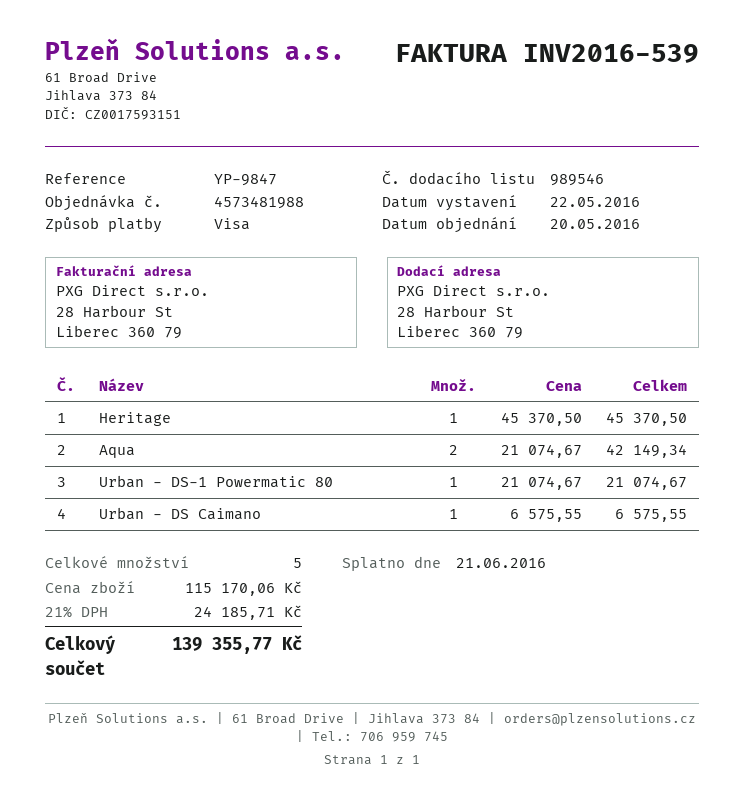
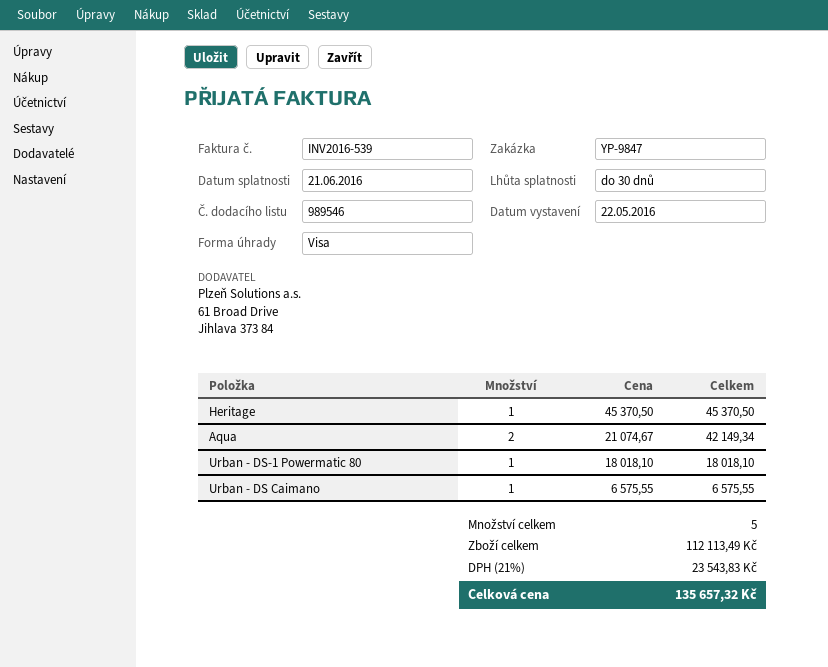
Urban - DS-1 Powermatic 80: 1 x 21074.67 = 21074.67 -> 1 x 18018.10 = 18018.10
subtotal: 115170.06 -> 112113.49
tax: 21% = 24185.71 -> 21% = 23543.83
total: 139355.77 -> 135657.32

